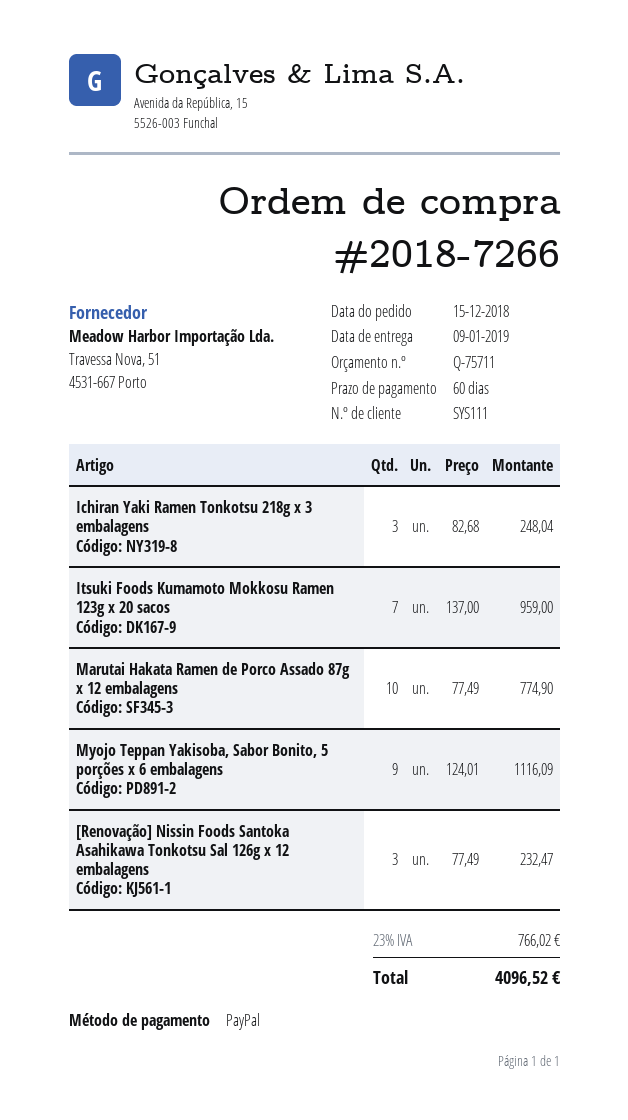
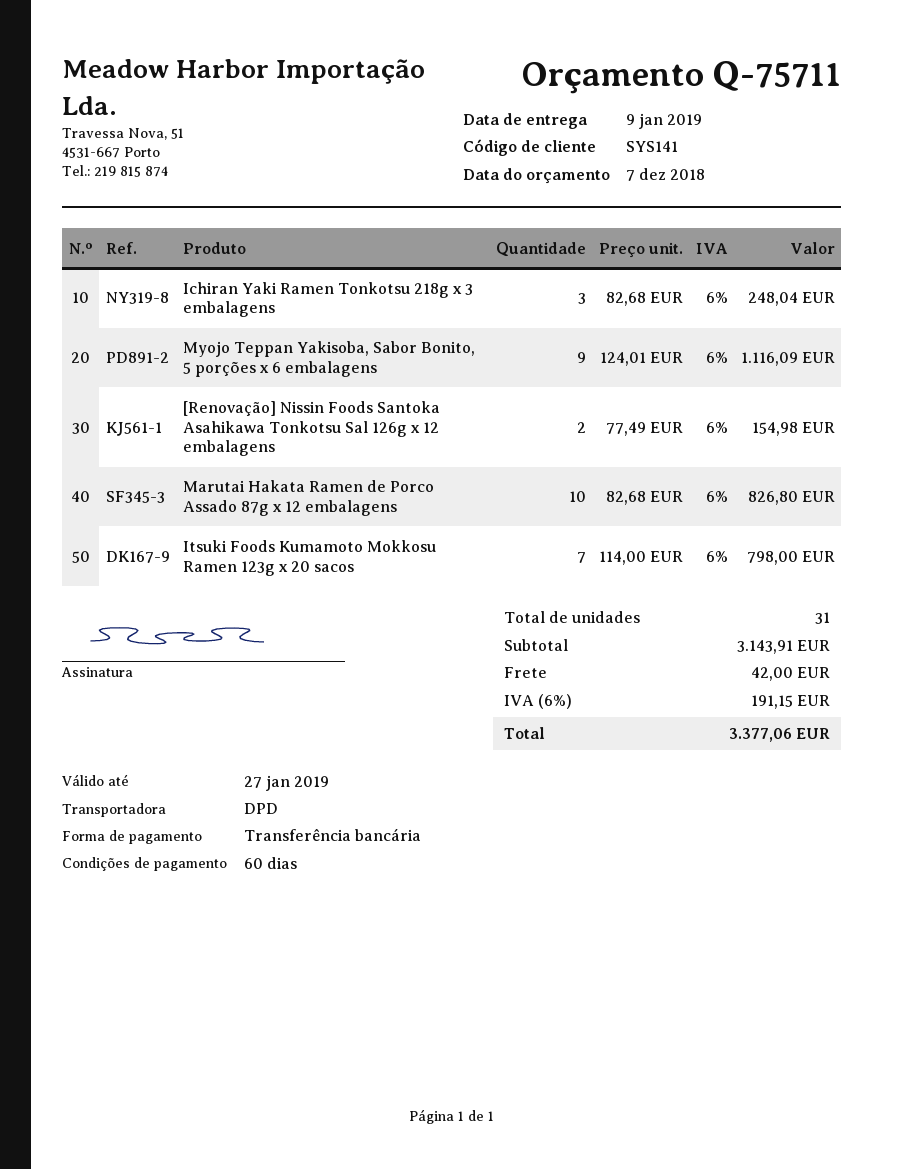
customer number: SYS111 -> SYS141
payment method: PayPal -> bank transfer
Itsuki Foods Kumamoto Mokkosu Ramen 123g x 20 sacos: 7 x 137.00 = 959.00 -> 7 x 114.00 = 798.00
Marutai Hakata Ramen de Porco Assado 87g x 12 embalagens: 10 x 77.49 = 774.90 -> 10 x 82.68 = 826.80
[Renovação] Nissin Foods Santoka Asahikawa Tonkotsu Sal 126g x 12 embalagens: 3 x 77.49 = 232.47 -> 2 x 77.49 = 154.98
shipping: none -> 42.00
tax: 23% = 766.02 -> 6% = 191.15
total: 4096.52 -> 3377.06

